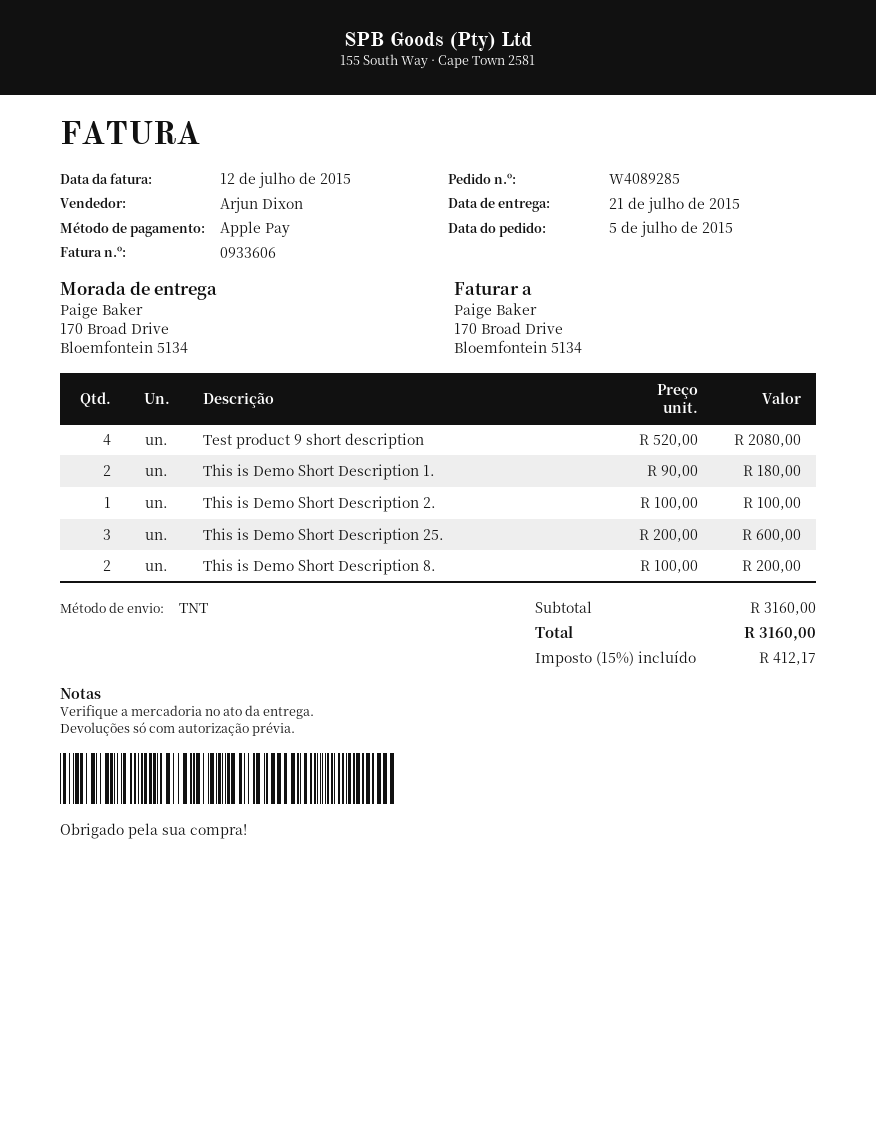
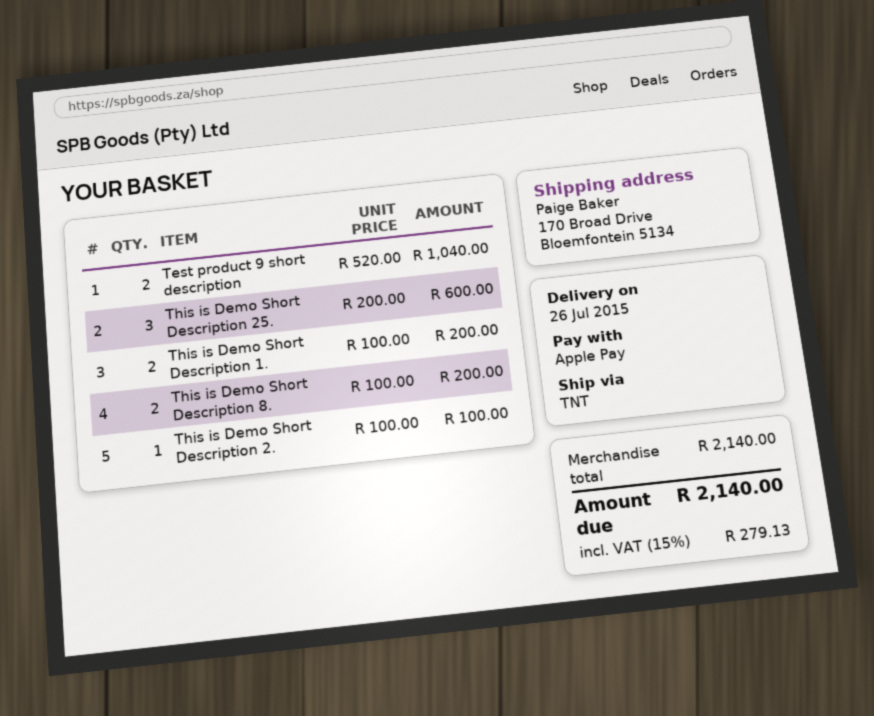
delivery date: 2015-07-21 -> 2015-07-26
Test product 9 short description: 4 x 520.00 = 2080.00 -> 2 x 520.00 = 1040.00
This is Demo Short Description 1.: 2 x 90.00 = 180.00 -> 2 x 100.00 = 200.00
subtotal: 3160.00 -> 2140.00
tax: 15% = 412.17 -> 15% = 279.13
total: 3160.00 -> 2140.00

